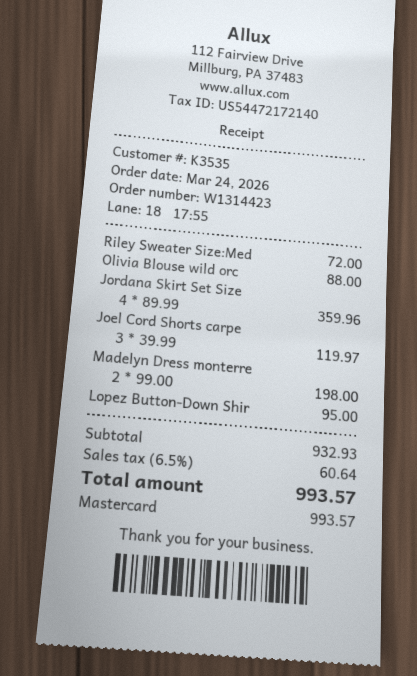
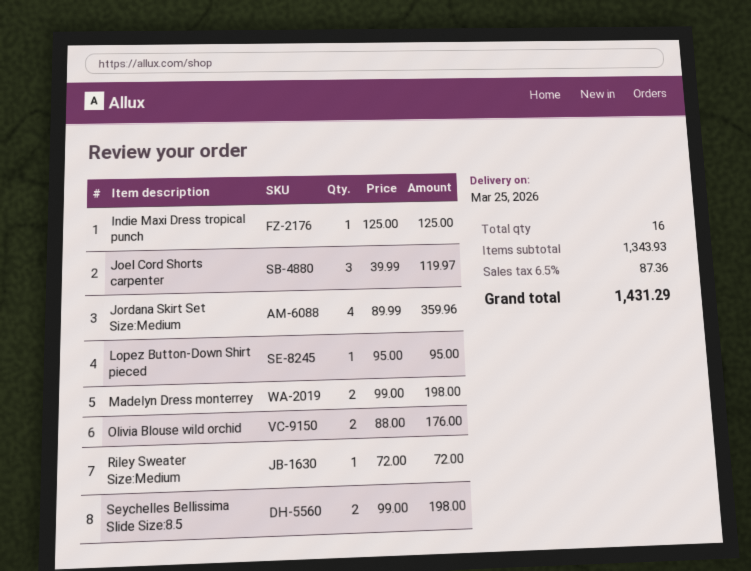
Olivia Blouse wild orc: 1 x 88.00 = 88.00 -> 2 x 88.00 = 176.00
Indie Maxi Dress tropical punch: none -> 1 x 125.00 = 125.00
Seychelles Bellissima Slide Size:8.5: none -> 2 x 99.00 = 198.00
subtotal: 932.93 -> 1343.93
tax: 6.5% = 60.64 -> 6.5% = 87.36
total: 993.57 -> 1431.29

